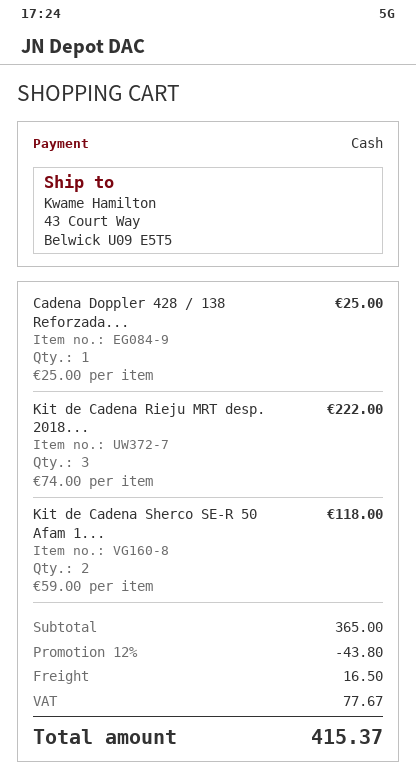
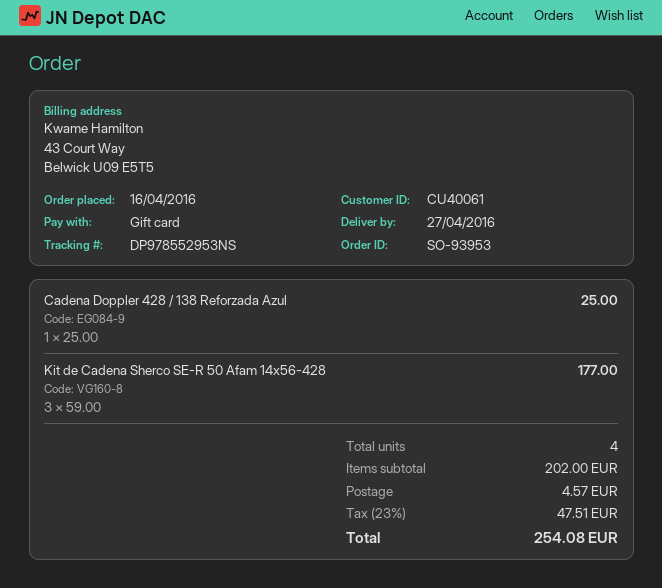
payment method: cash -> gift card
Kit de Cadena Rieju MRT desp. 2018...: 3 x 74.00 = 222.00 -> none
Kit de Cadena Sherco SE-R 50 Afam 1...: 2 x 59.00 = 118.00 -> 3 x 59.00 = 177.00
subtotal: 365.00 -> 202.00
discount: 12% = 43.80 -> none
shipping: 16.50 -> 4.57
tax: 77.67 -> 47.51
total: 415.37 -> 254.08

